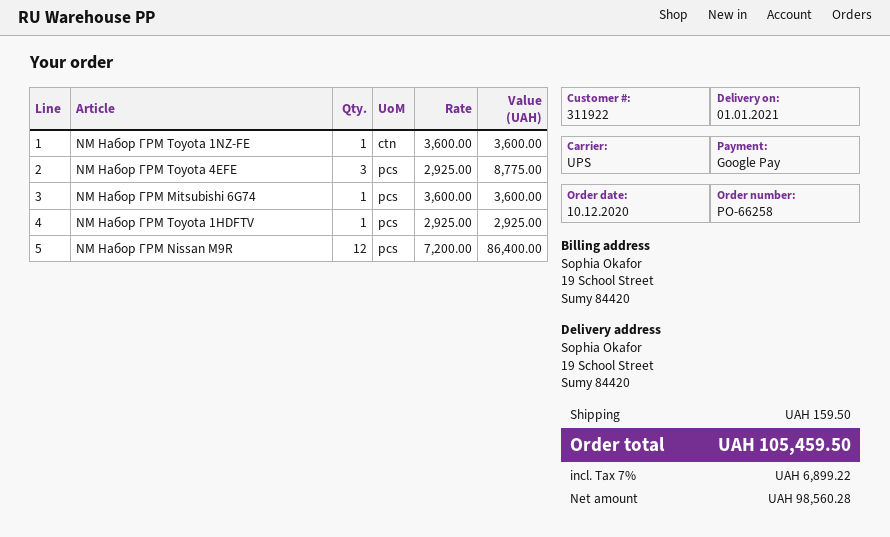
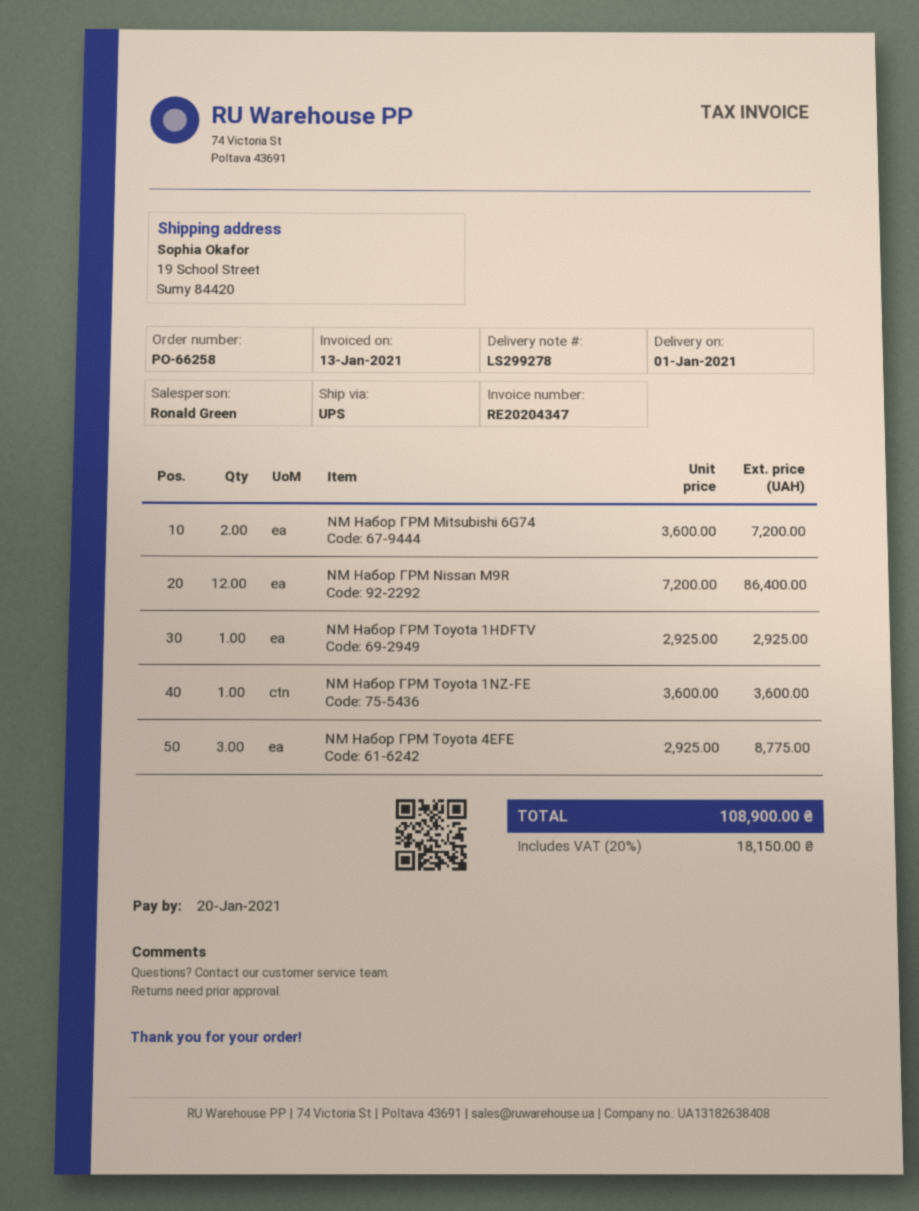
NM Набор ГРМ Mitsubishi 6G74: 1 x 3600.00 = 3600.00 -> 2 x 3600.00 = 7200.00
shipping: 159.50 -> none
tax: 7% = 6899.22 -> 20% = 18150.00
total: 105459.50 -> 108900.00

